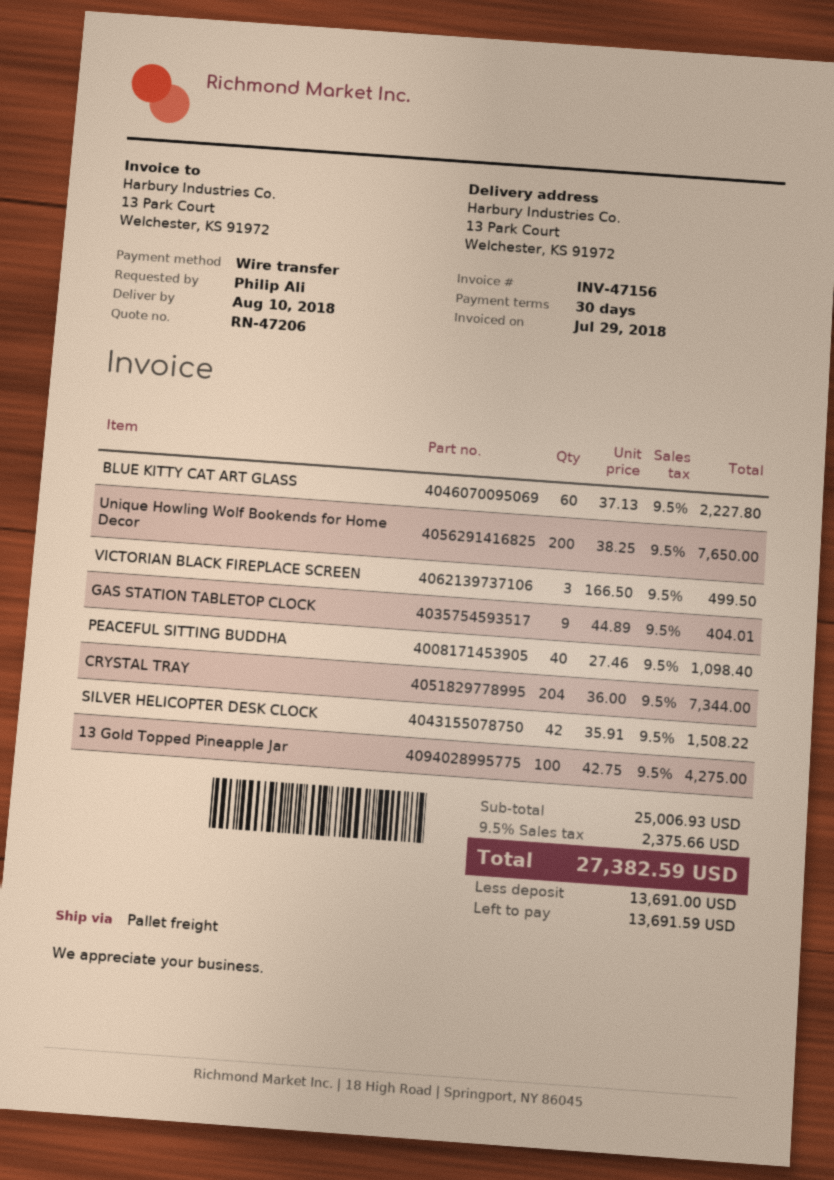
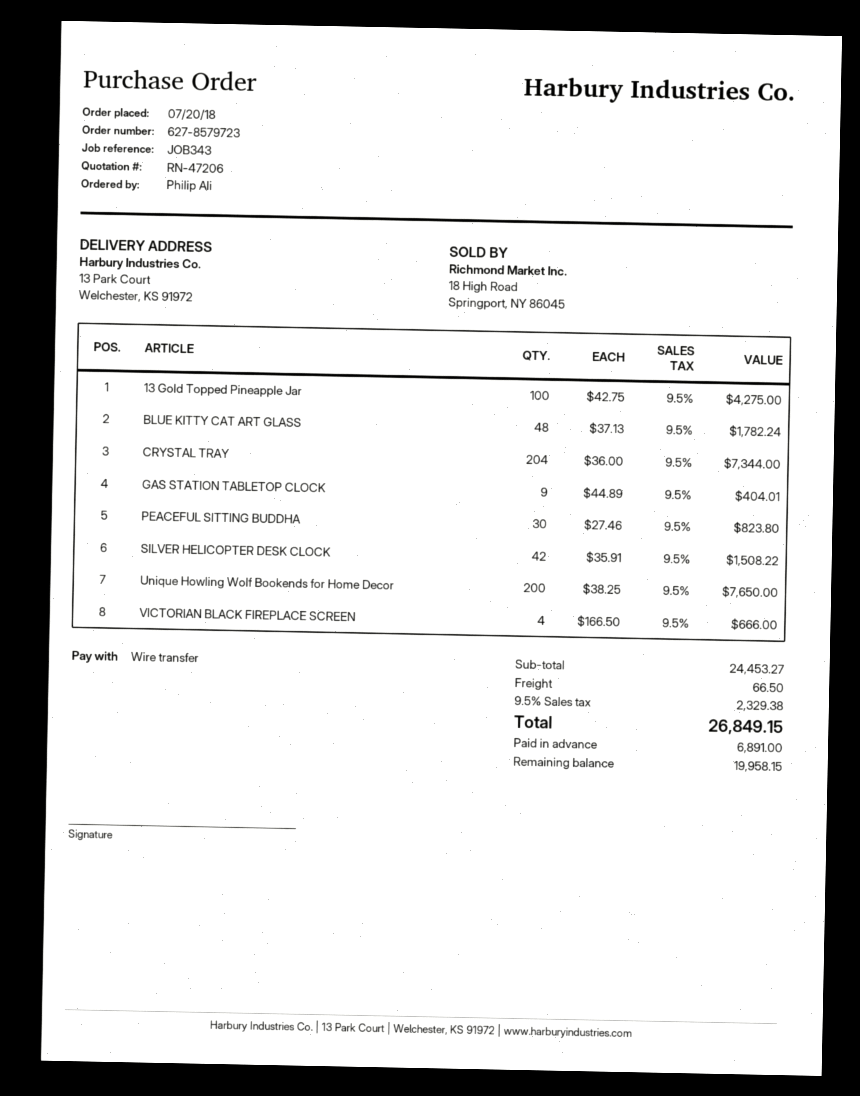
BLUE KITTY CAT ART GLASS: 60 x 37.13 = 2227.80 -> 48 x 37.13 = 1782.24
VICTORIAN BLACK FIREPLACE SCREEN: 3 x 166.50 = 499.50 -> 4 x 166.50 = 666.00
PEACEFUL SITTING BUDDHA: 40 x 27.46 = 1098.40 -> 30 x 27.46 = 823.80
subtotal: 25006.93 -> 24453.27
shipping: none -> 66.50
tax: 9.5% = 2375.66 -> 9.5% = 2329.38
total: 27382.59 -> 26849.15
deposit: 13691.00 -> 6891.00
balance: 13691.59 -> 19958.15

